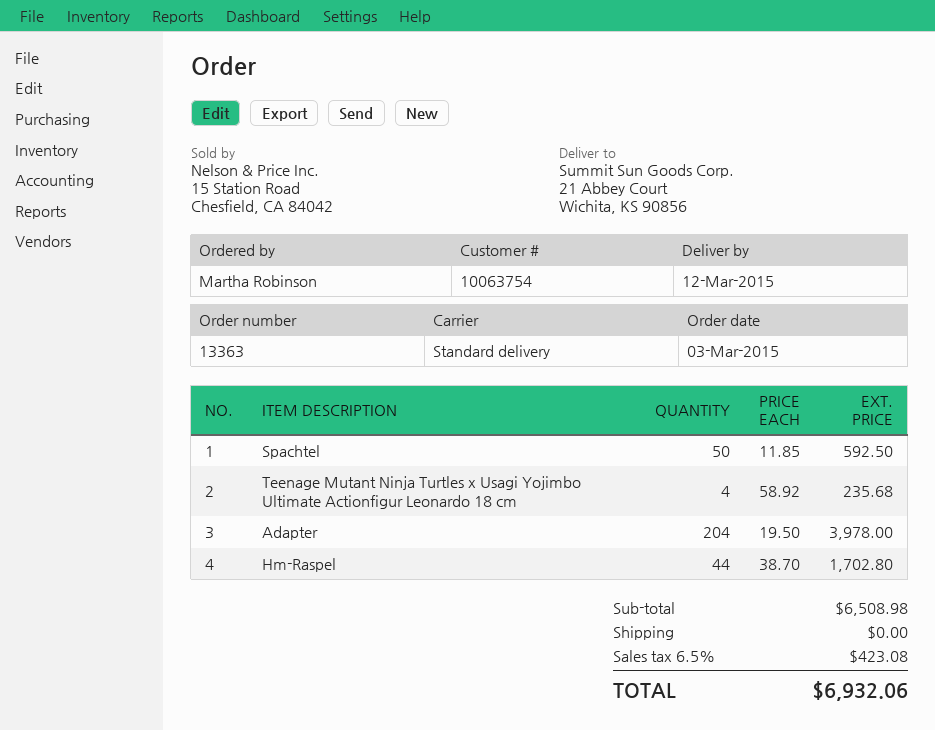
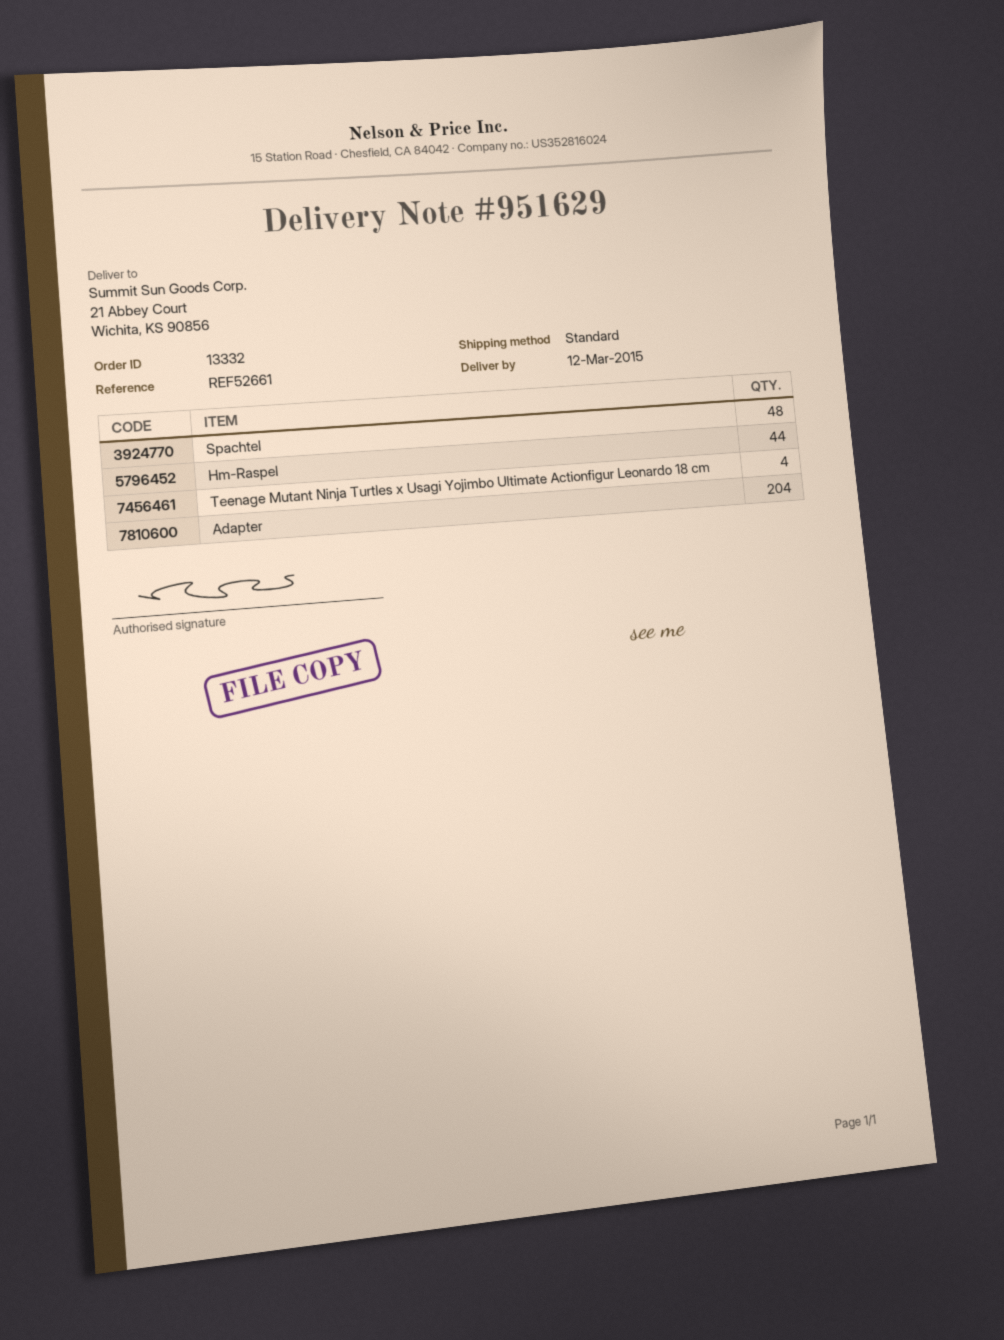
order number: 13363 -> 13332
Spachtel: 50 -> 48

